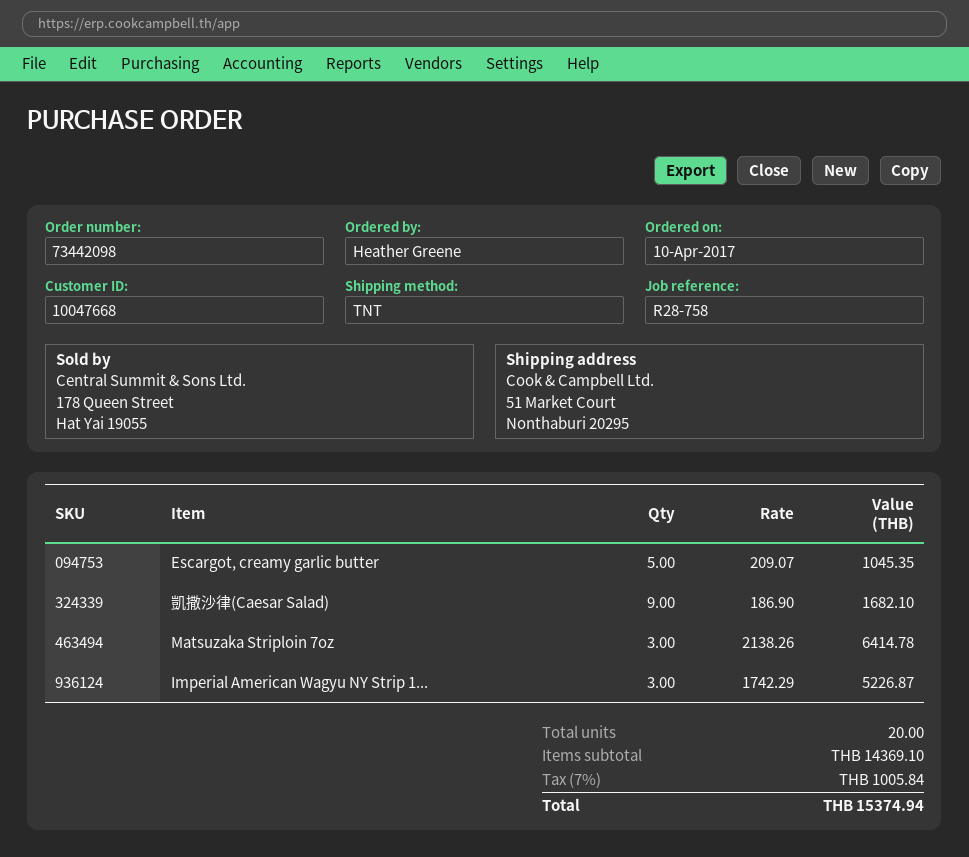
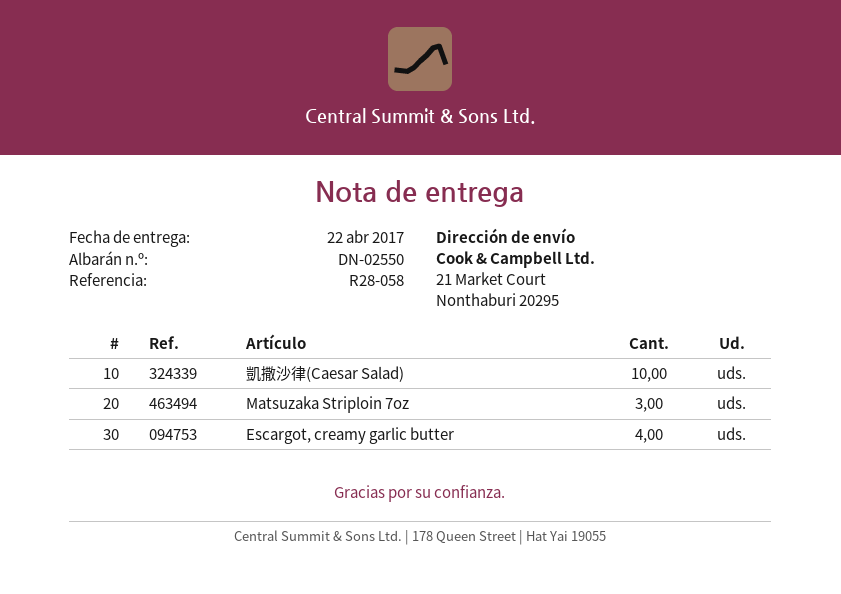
reference: R28-758 -> R28-058
ship to: 51 Market Court, Nonthaburi 20295 -> 21 Market Court, Nonthaburi 20295
Escargot, creamy garlic butter: 5 -> 4
凱撒沙律(Caesar Salad): 9 -> 10
Imperial American Wagyu NY Strip 1...: 3 -> none

